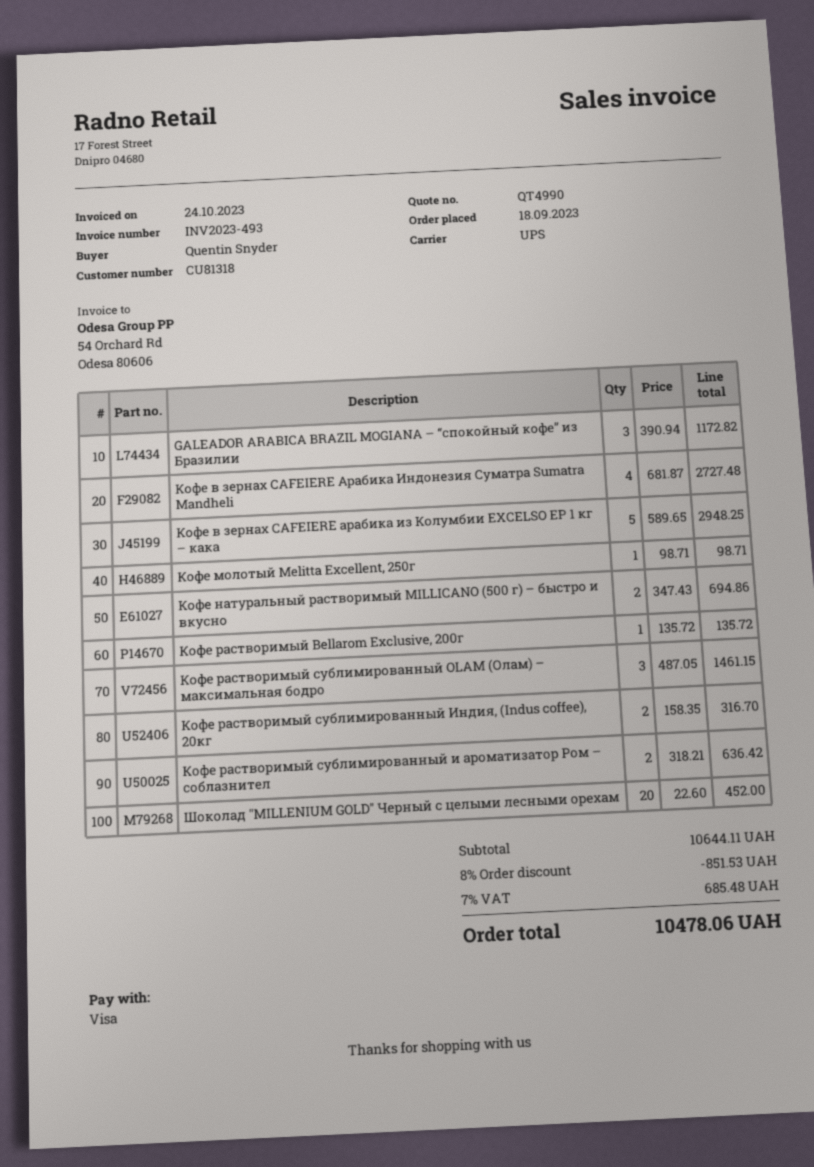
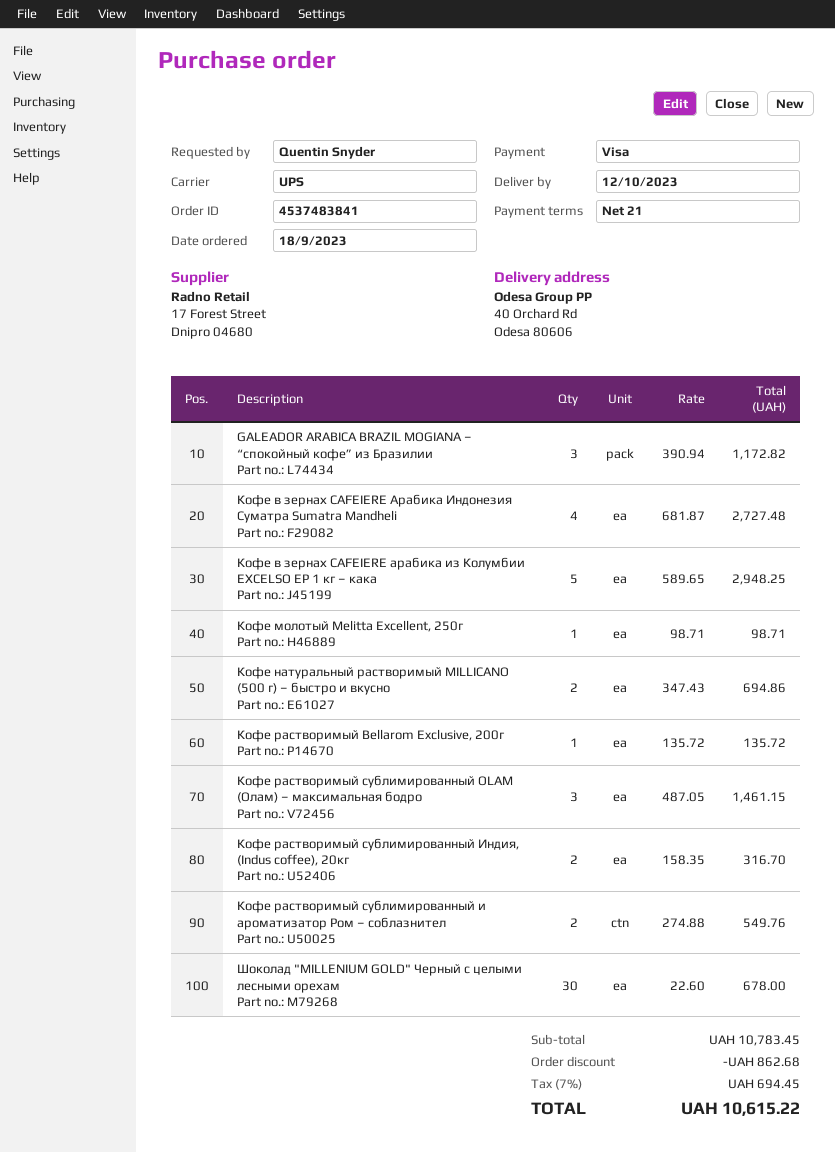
Кофе растворимый сублимированный и ароматизатор Ром – соблазнител: 2 x 318.21 = 636.42 -> 2 x 274.88 = 549.76
Шоколад "MILLENIUM GOLD" Черный с целыми лесными орехам: 20 x 22.60 = 452.00 -> 30 x 22.60 = 678.00
subtotal: 10644.11 -> 10783.45
discount: 851.53 -> 862.68
tax: 7% = 685.48 -> 7% = 694.45
total: 10478.06 -> 10615.22

